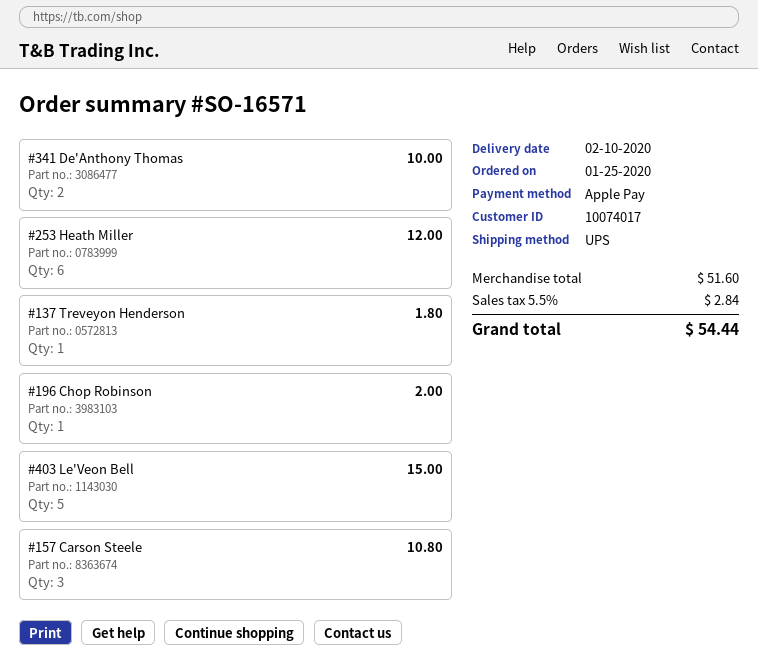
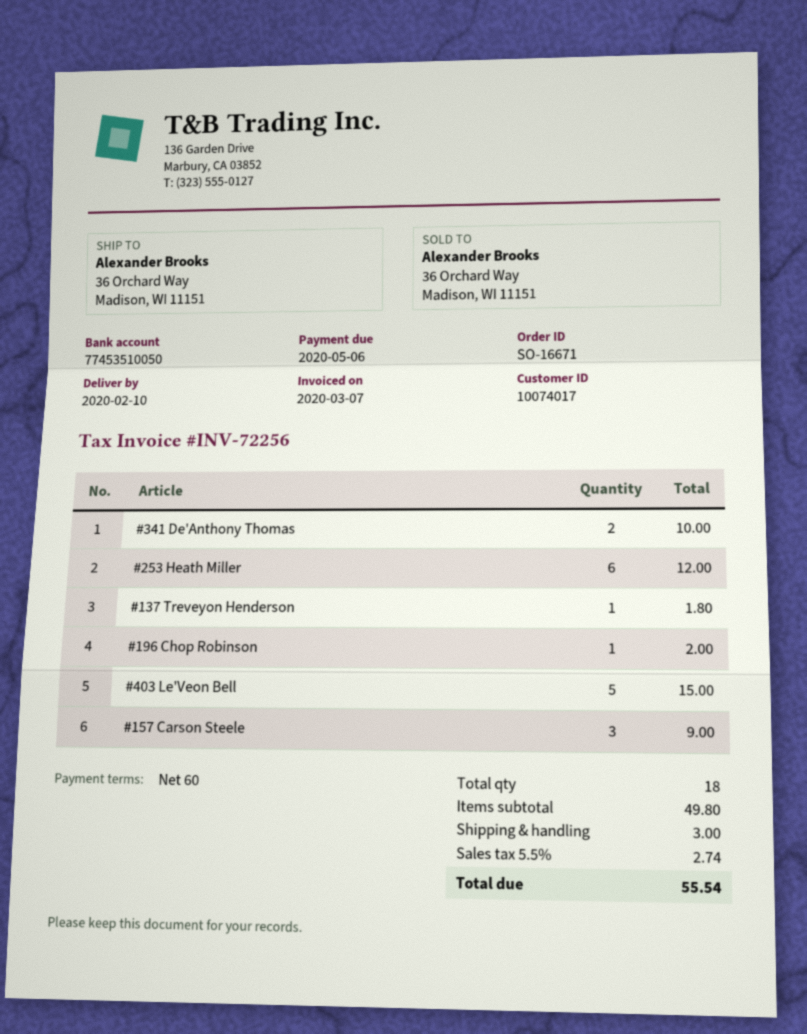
order number: SO-16571 -> SO-16671
#157 Carson Steele: 3 for 10.80 -> 3 for 9.00
subtotal: 51.60 -> 49.80
shipping: none -> 3.00
tax: 5.5% = 2.84 -> 5.5% = 2.74
total: 54.44 -> 55.54

